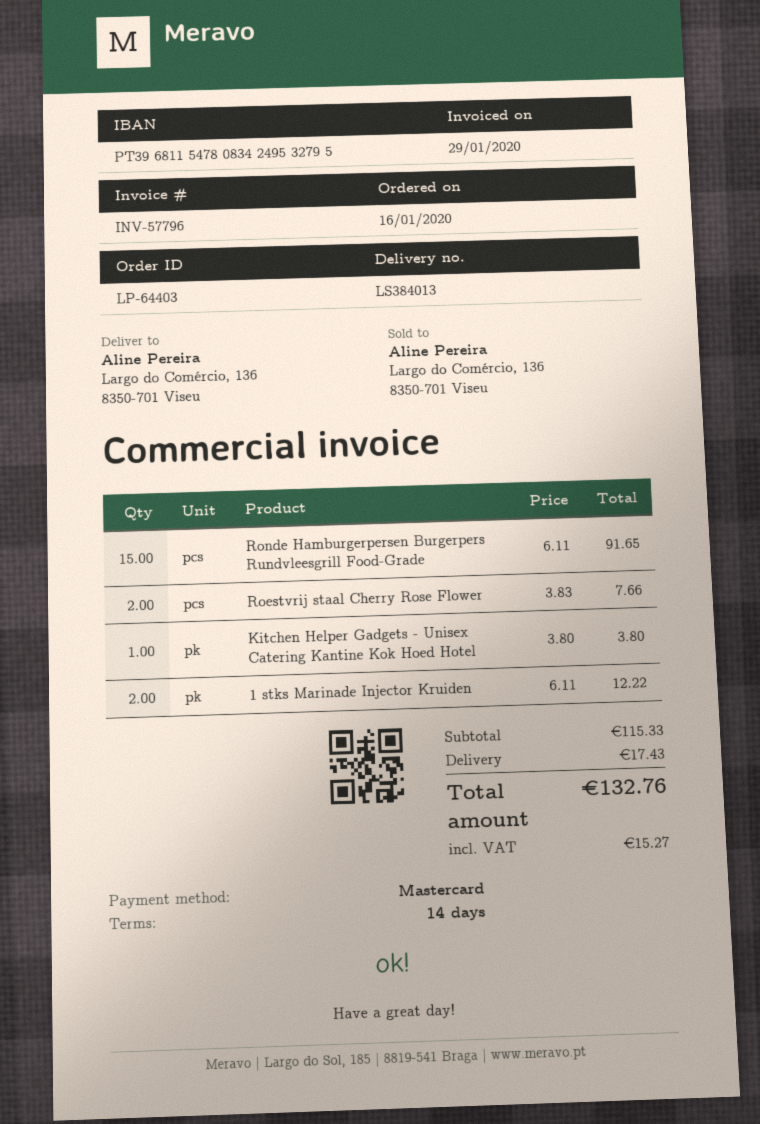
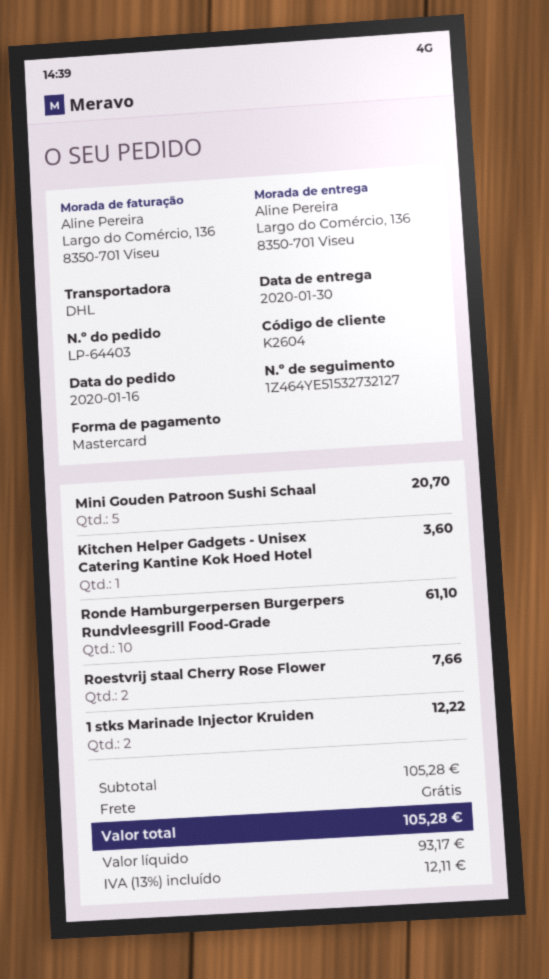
Ronde Hamburgerpersen Burgerpers Rundvleesgrill Food-Grade: 15 for 91.65 -> 10 for 61.10
Kitchen Helper Gadgets - Unisex Catering Kantine Kok Hoed Hotel: 1 for 3.80 -> 1 for 3.60
Mini Gouden Patroon Sushi Schaal: none -> 5 for 20.70
subtotal: 115.33 -> 105.28
shipping: 17.43 -> 0.00
tax: 15.27 -> 12.11
total: 132.76 -> 105.28

